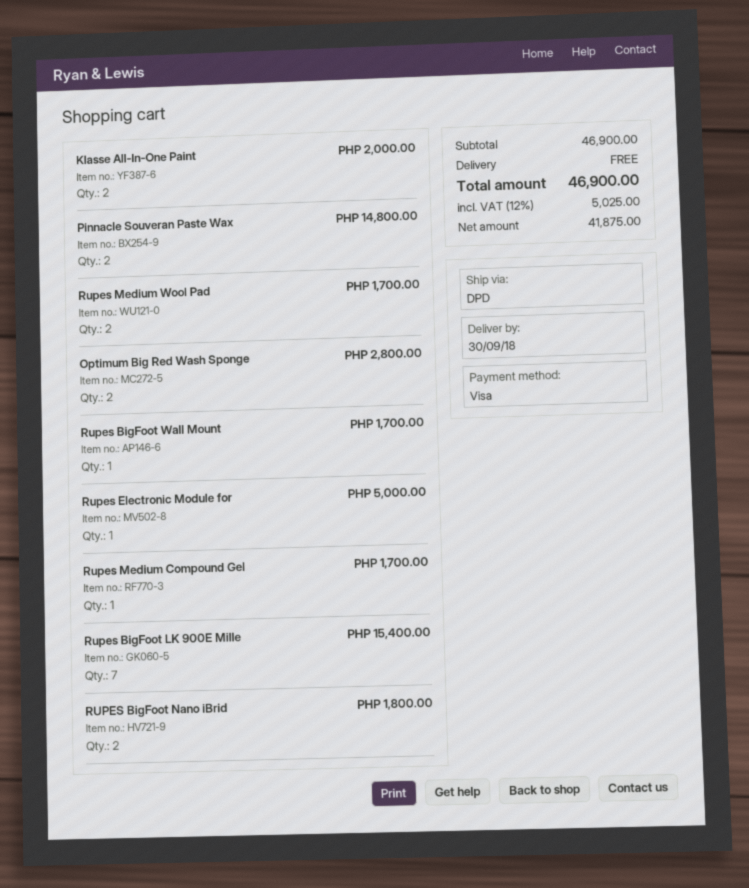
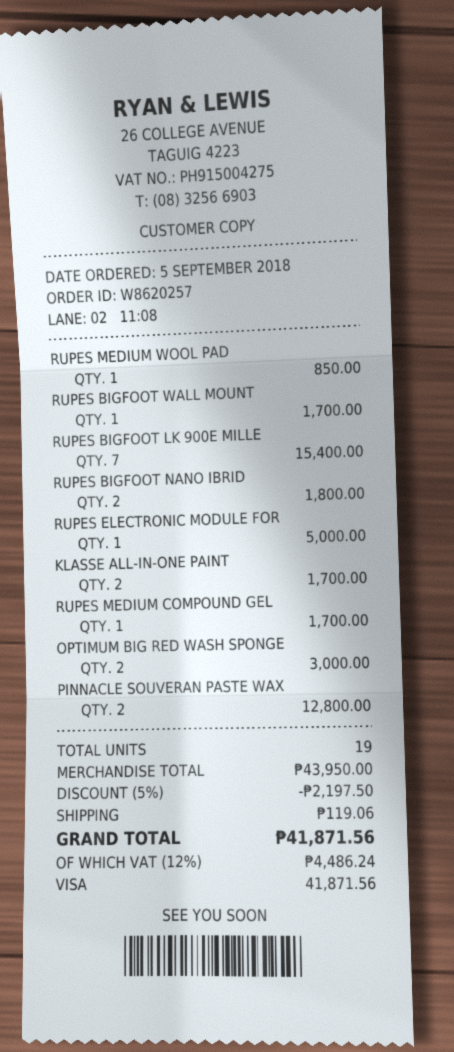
Klasse All-In-One Paint: 2 for 2000.00 -> 2 for 1700.00
Pinnacle Souveran Paste Wax: 2 for 14800.00 -> 2 for 12800.00
Rupes Medium Wool Pad: 2 for 1700.00 -> 1 for 850.00
Optimum Big Red Wash Sponge: 2 for 2800.00 -> 2 for 3000.00
subtotal: 46900.00 -> 43950.00
discount: none -> 5% = 2197.50
shipping: 0.00 -> 119.06
tax: 12% = 5025.00 -> 12% = 4486.24
total: 46900.00 -> 41871.56

